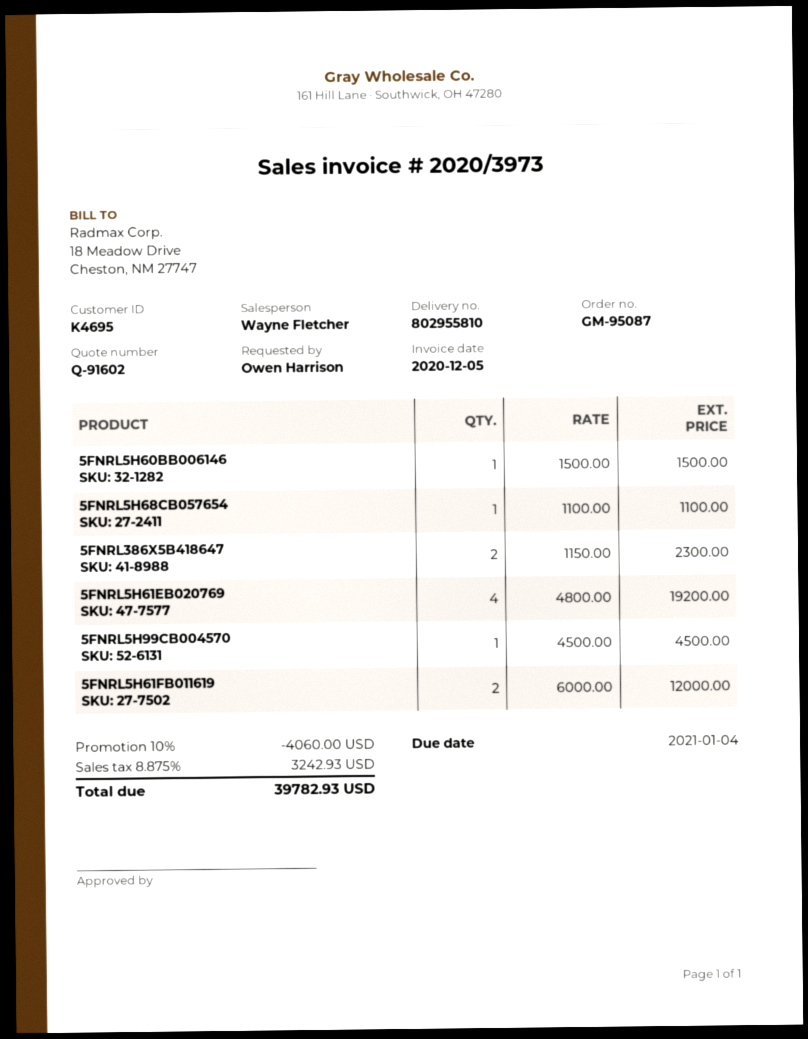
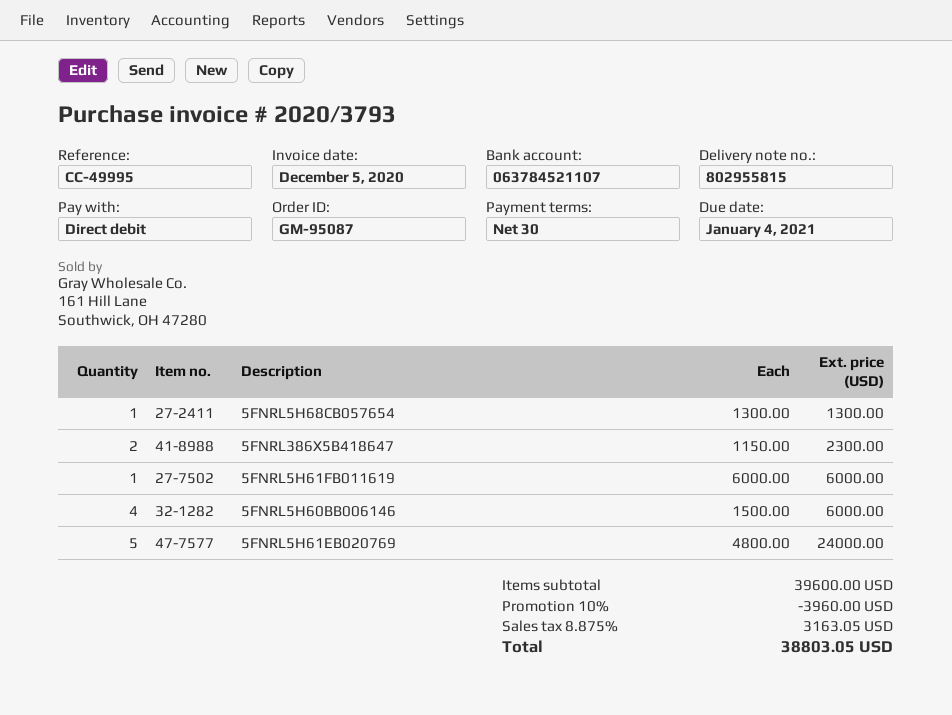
delivery note number: 802955810 -> 802955815
invoice number: 2020/3973 -> 2020/3793
5FNRL5H60BB006146: 1 x 1500.00 = 1500.00 -> 4 x 1500.00 = 6000.00
5FNRL5H68CB057654: 1 x 1100.00 = 1100.00 -> 1 x 1300.00 = 1300.00
5FNRL5H61EB020769: 4 x 4800.00 = 19200.00 -> 5 x 4800.00 = 24000.00
5FNRL5H99CB004570: 1 x 4500.00 = 4500.00 -> none
5FNRL5H61FB011619: 2 x 6000.00 = 12000.00 -> 1 x 6000.00 = 6000.00
discount: 10% = 4060.00 -> 10% = 3960.00
tax: 8.875% = 3242.93 -> 8.875% = 3163.05
total: 39782.93 -> 38803.05

